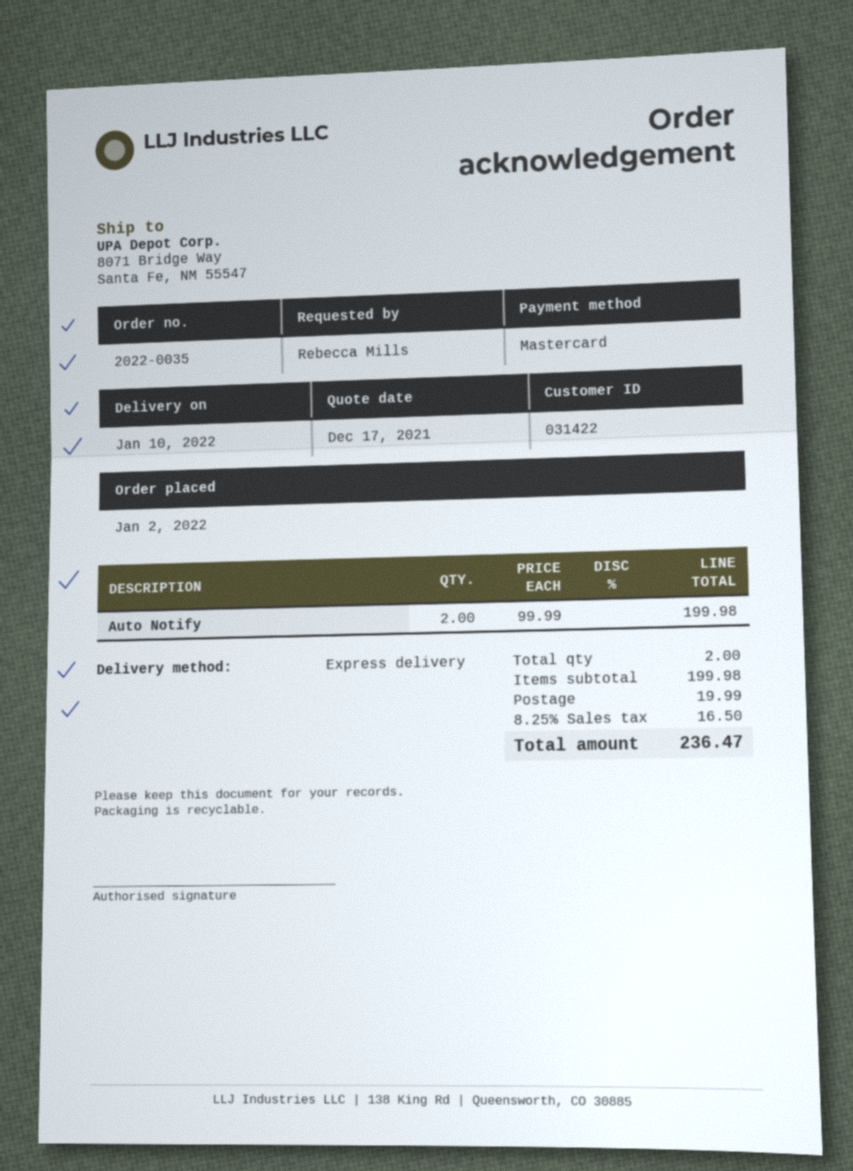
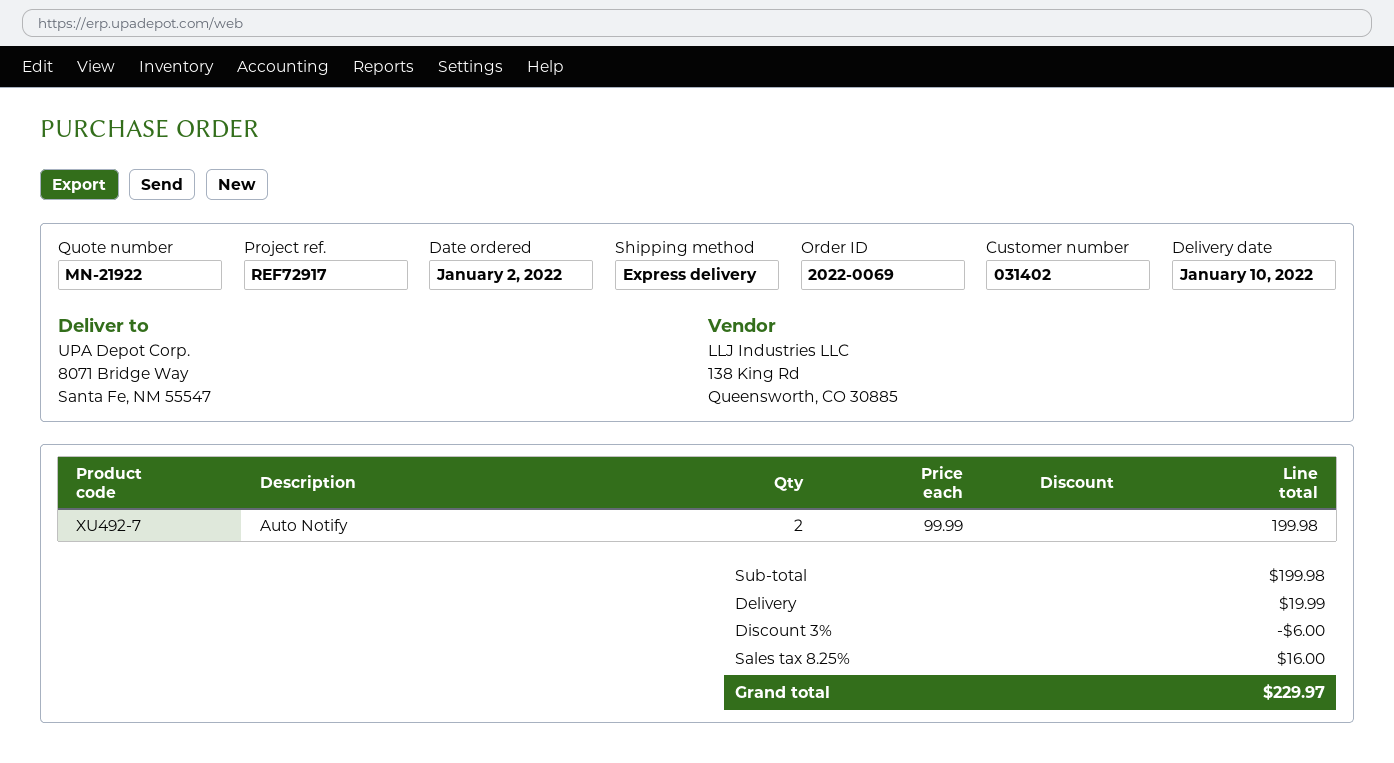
order number: 2022-0035 -> 2022-0069
customer number: 031422 -> 031402
discount: none -> 3% = 6.00
tax: 8.25% = 16.50 -> 8.25% = 16.00
total: 236.47 -> 229.97

